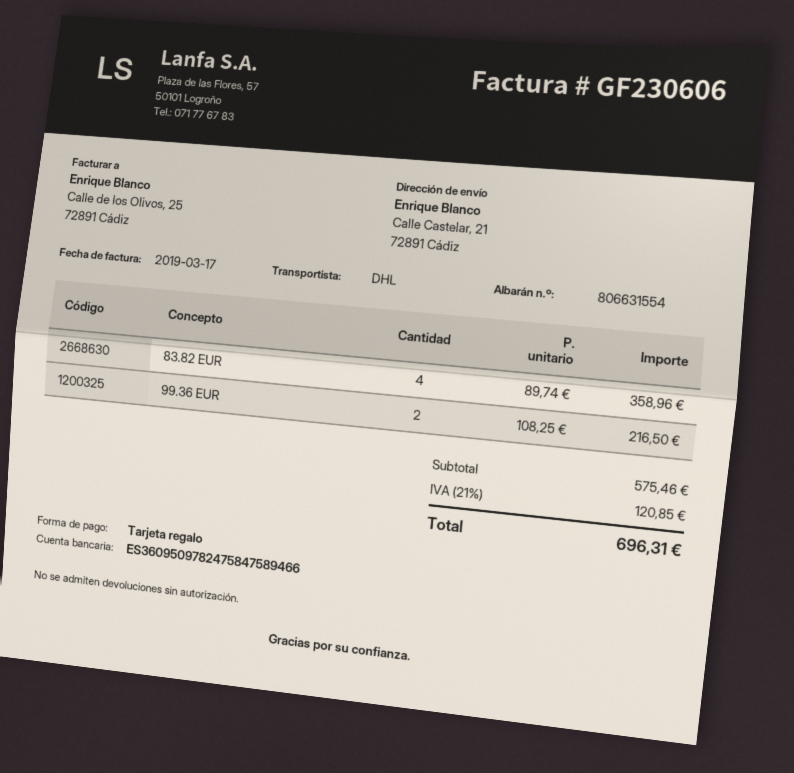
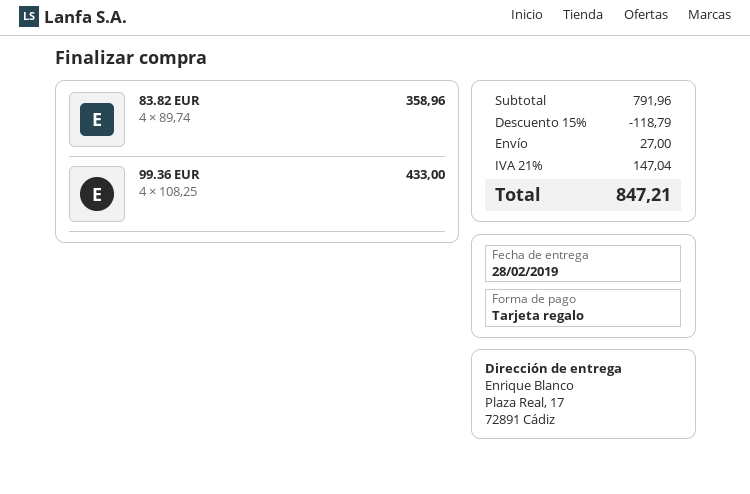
ship to: Calle Castelar, 21, 72891 Cádiz -> Plaza Real, 17, 72891 Cádiz
99.36 EUR: 2 x 108.25 = 216.50 -> 4 x 108.25 = 433.00
subtotal: 575.46 -> 791.96
discount: none -> 15% = 118.79
shipping: none -> 27.00
tax: 21% = 120.85 -> 21% = 147.04
total: 696.31 -> 847.21

